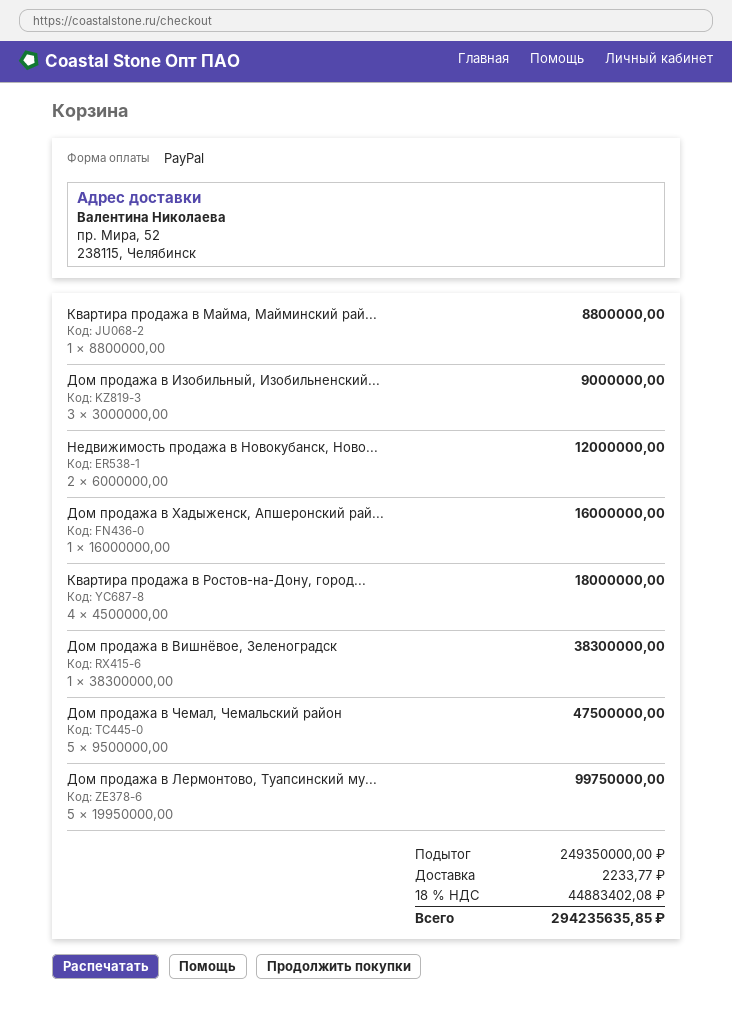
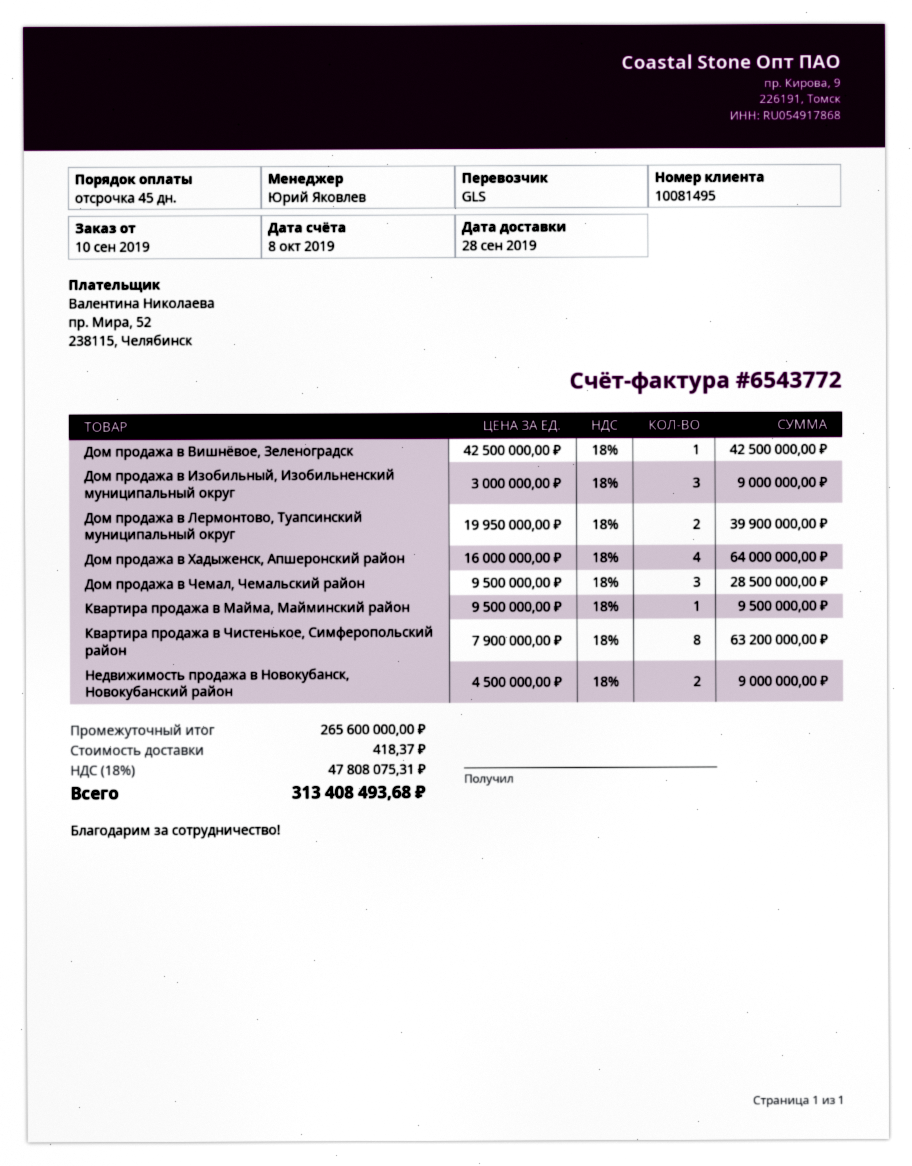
Квартира продажа в Майма, Майминский рай...: 1 x 8800000.00 = 8800000.00 -> 1 x 9500000.00 = 9500000.00
Недвижимость продажа в Новокубанск, Ново...: 2 x 6000000.00 = 12000000.00 -> 2 x 4500000.00 = 9000000.00
Дом продажа в Хадыженск, Апшеронский рай...: 1 x 16000000.00 = 16000000.00 -> 4 x 16000000.00 = 64000000.00
Квартира продажа в Ростов-на-Дону, город...: 4 x 4500000.00 = 18000000.00 -> none
Дом продажа в Вишнёвое, Зеленоградск: 1 x 38300000.00 = 38300000.00 -> 1 x 42500000.00 = 42500000.00
Дом продажа в Чемал, Чемальский район: 5 x 9500000.00 = 47500000.00 -> 3 x 9500000.00 = 28500000.00
Дом продажа в Лермонтово, Туапсинский му...: 5 x 19950000.00 = 99750000.00 -> 2 x 19950000.00 = 39900000.00
Квартира продажа в Чистенькое, Симферопольский район: none -> 8 x 7900000.00 = 63200000.00
subtotal: 249350000.00 -> 265600000.00
shipping: 2233.77 -> 418.37
tax: 18% = 44883402.08 -> 18% = 47808075.31
total: 294235635.85 -> 313408493.68

